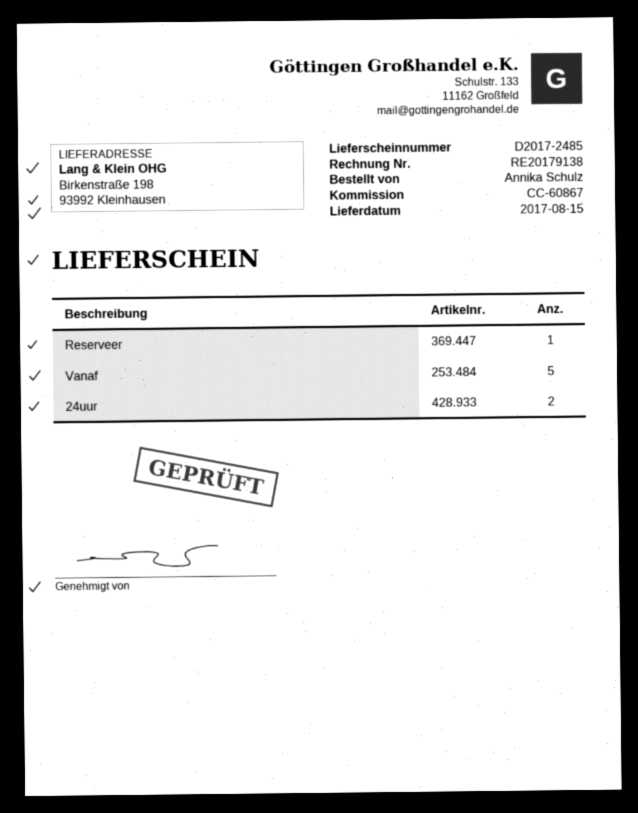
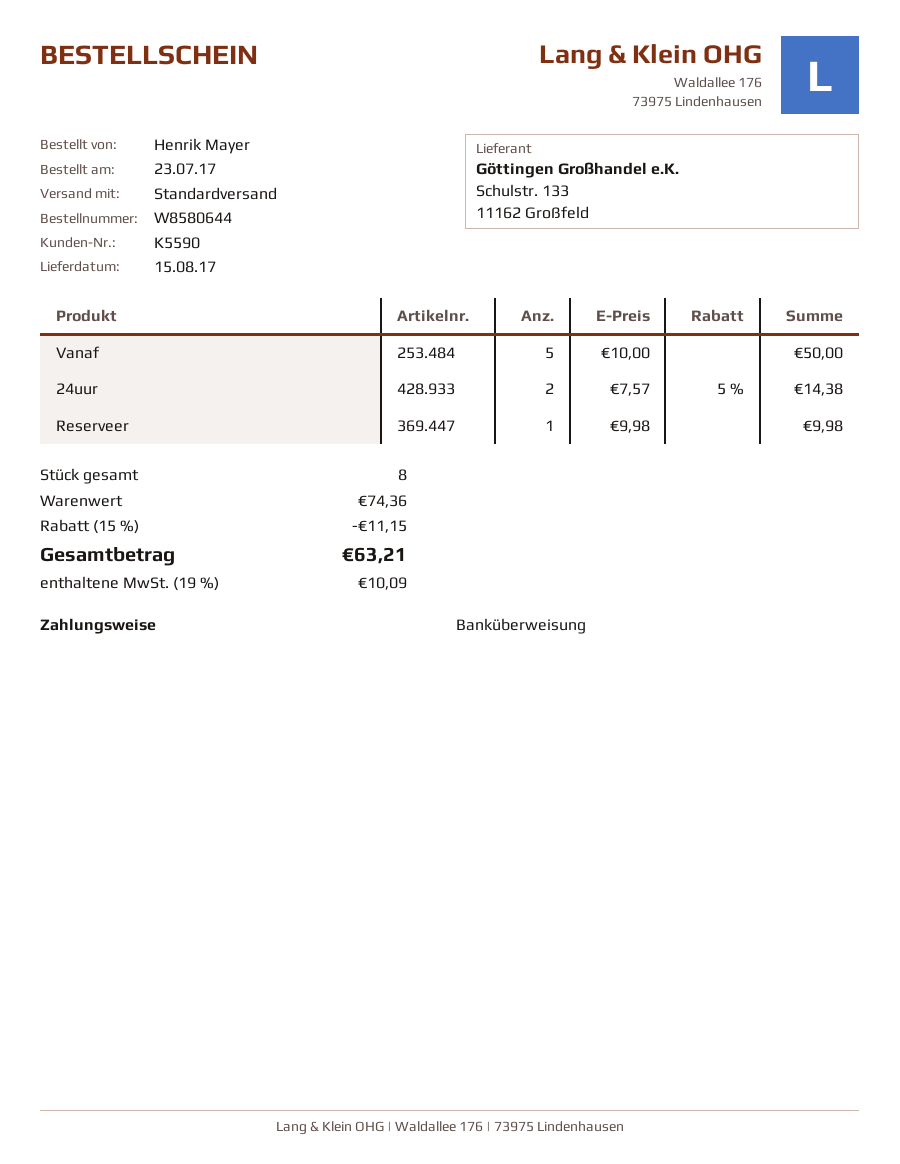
ordered by: Annika Schulz -> Henrik Mayer

